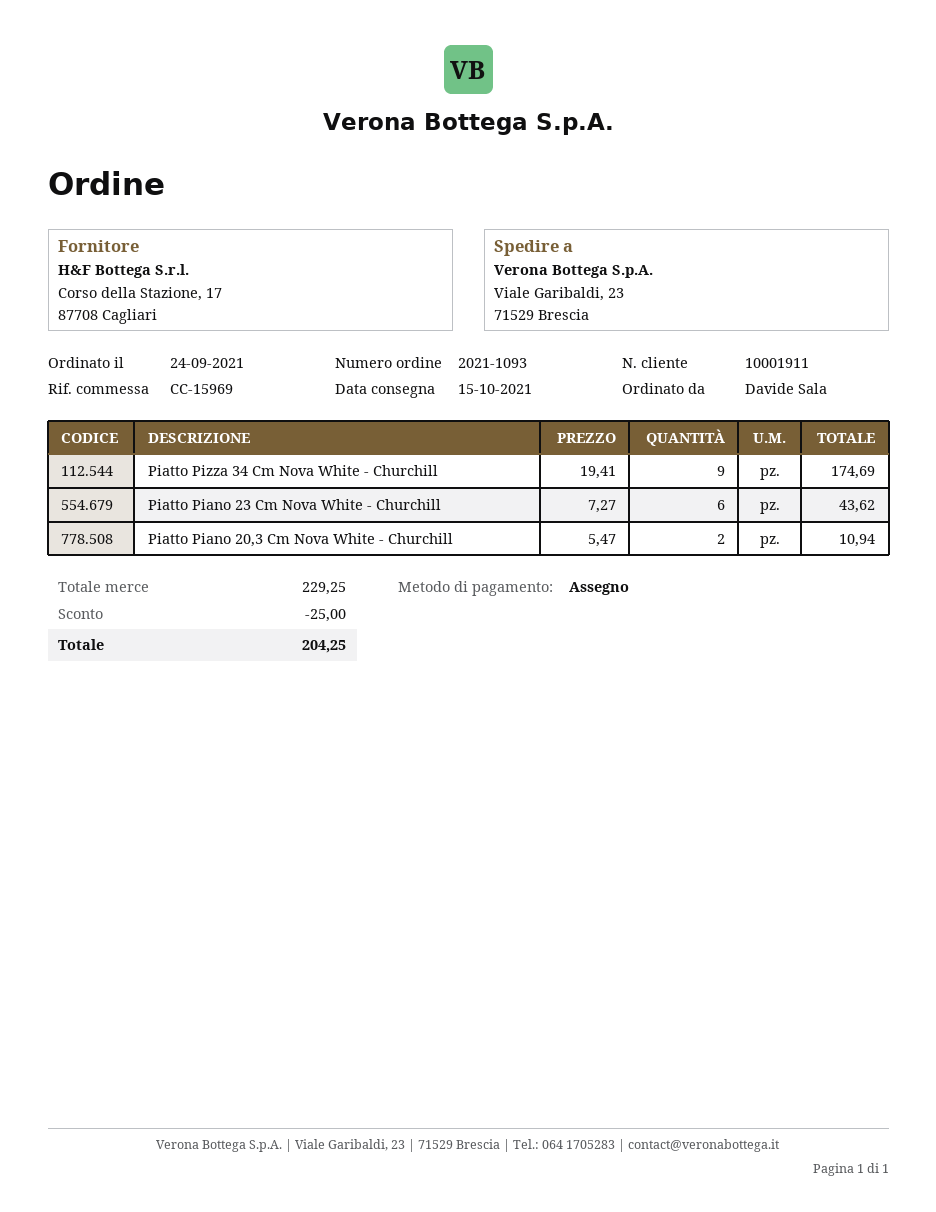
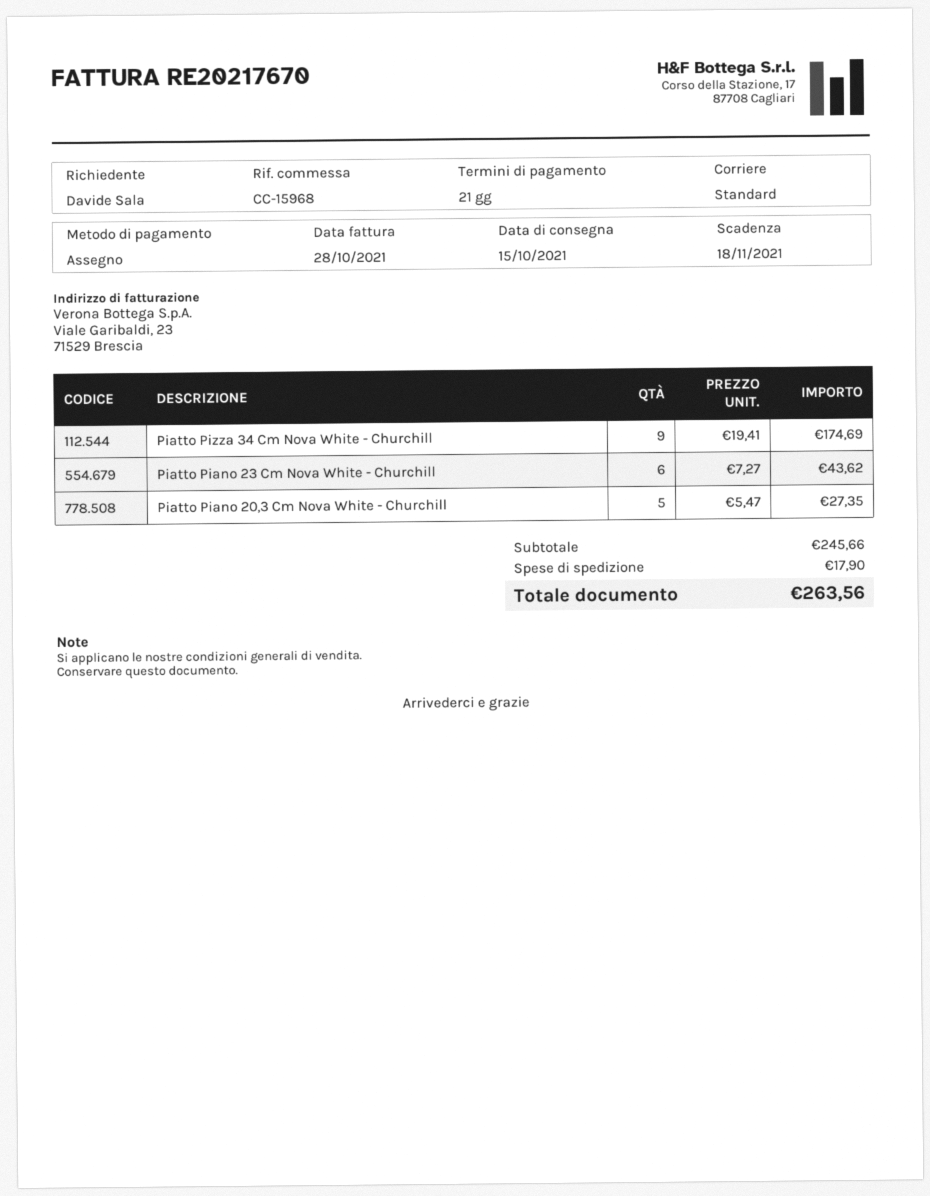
reference: CC-15969 -> CC-15968
Piatto Piano 20,3 Cm Nova White - Churchill: 2 x 5.47 = 10.94 -> 5 x 5.47 = 27.35
subtotal: 229.25 -> 245.66
discount: 25.00 -> none
shipping: none -> 17.90
total: 204.25 -> 263.56

